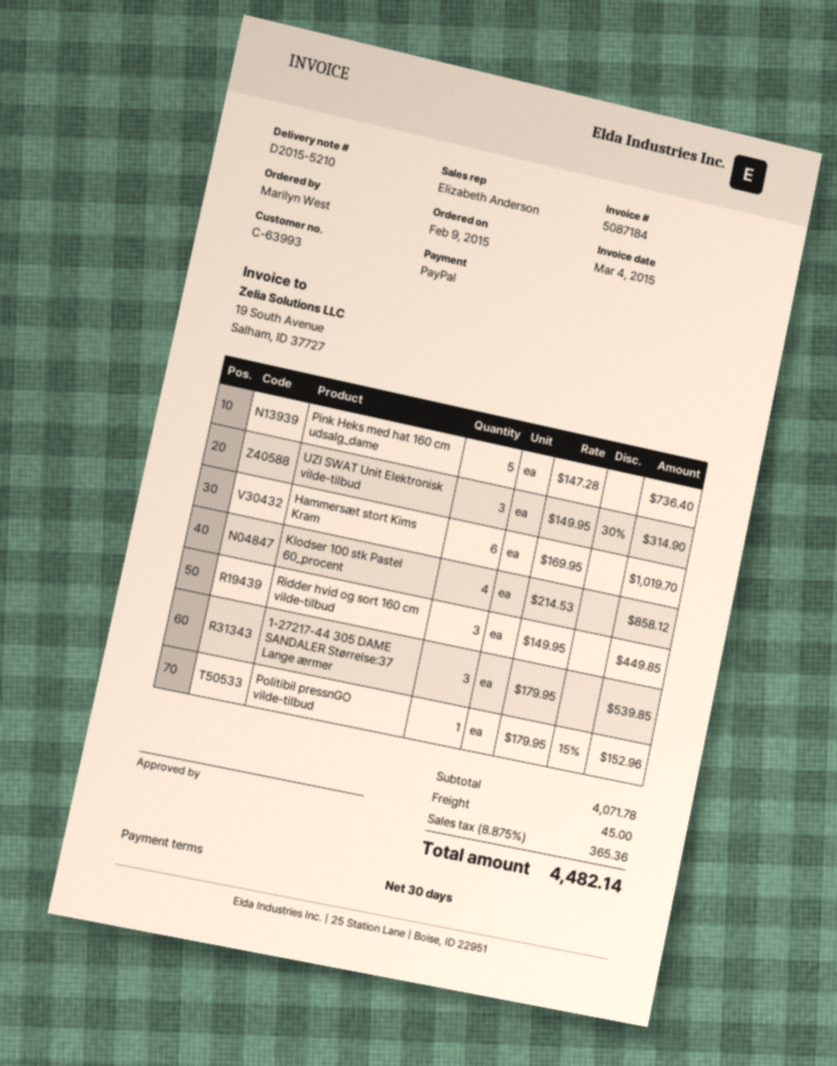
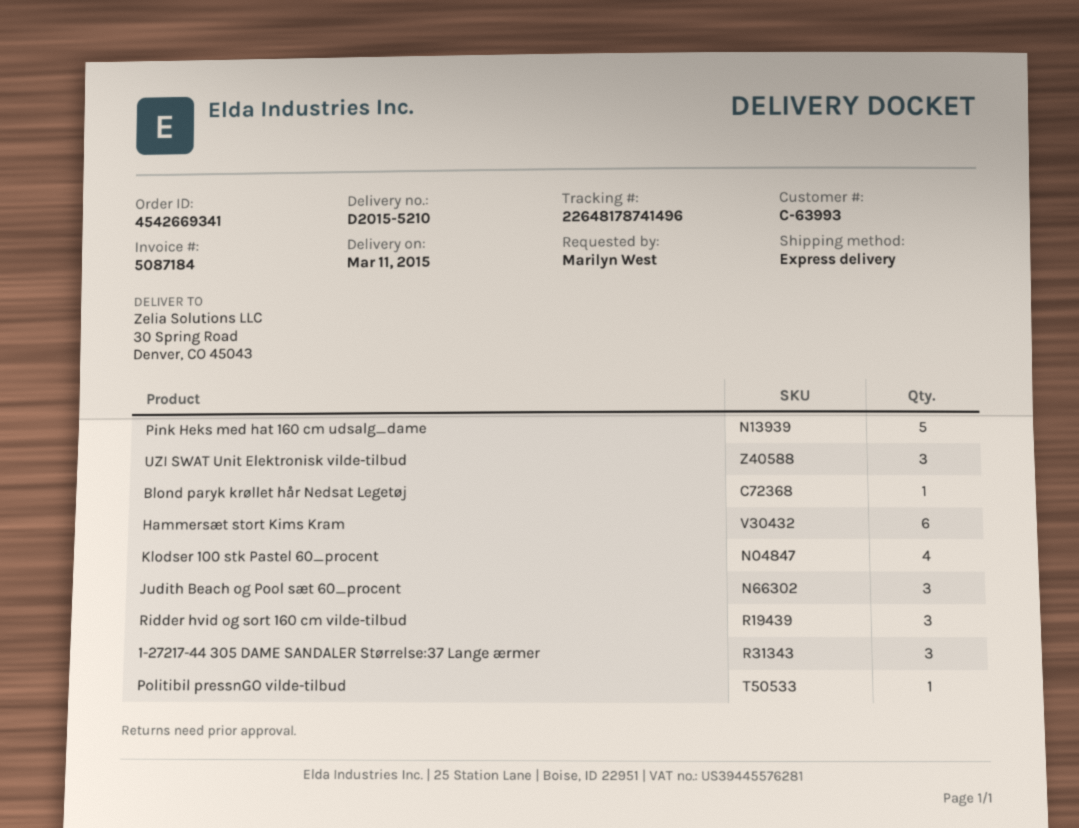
Blond paryk krøllet hår Nedsat Legetøj: none -> 1
Judith Beach og Pool sæt 60_procent: none -> 3

